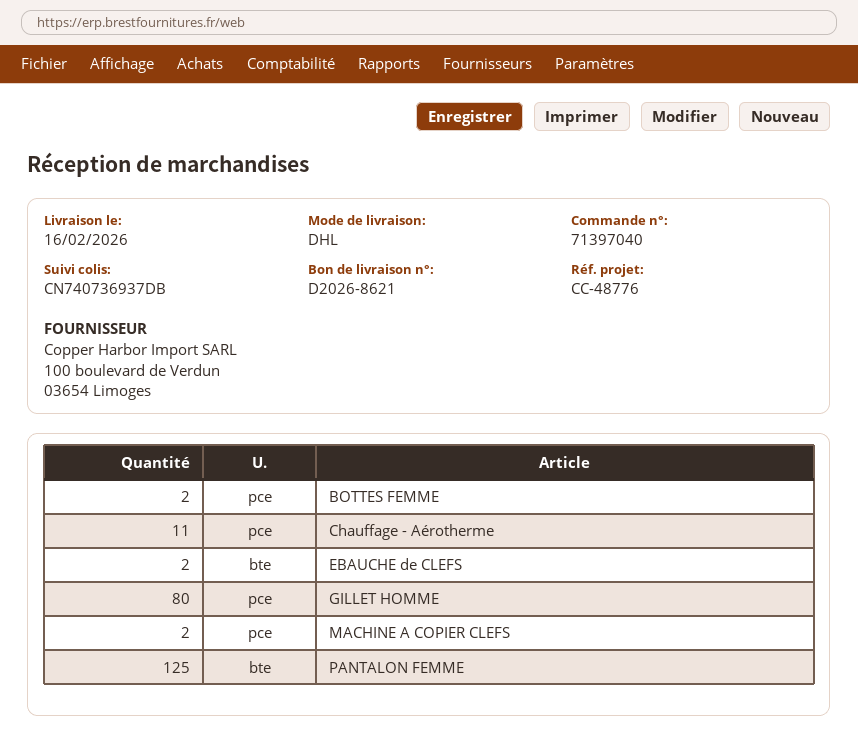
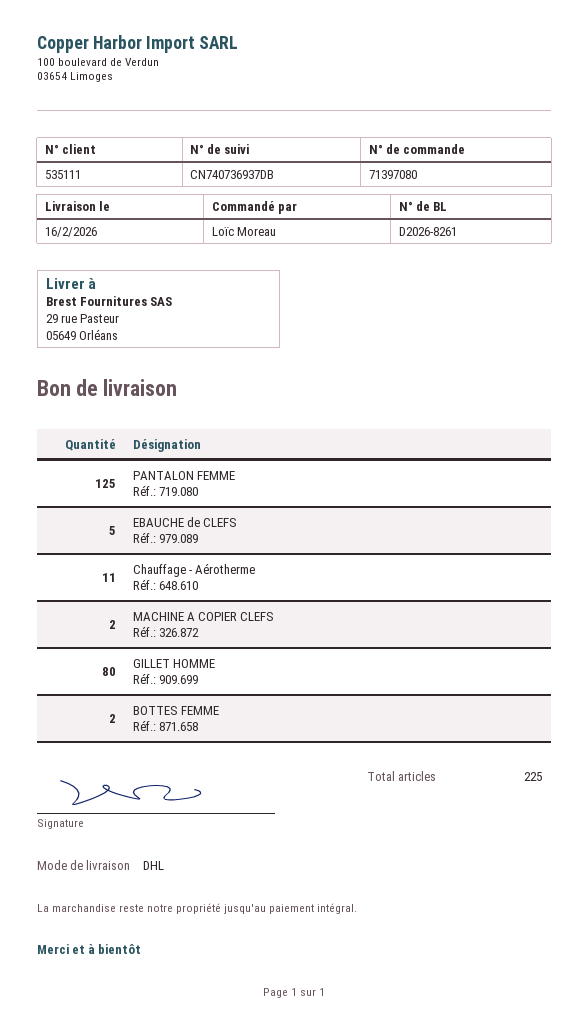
order number: 71397040 -> 71397080
delivery note number: D2026-8621 -> D2026-8261
EBAUCHE de CLEFS: 2 -> 5

